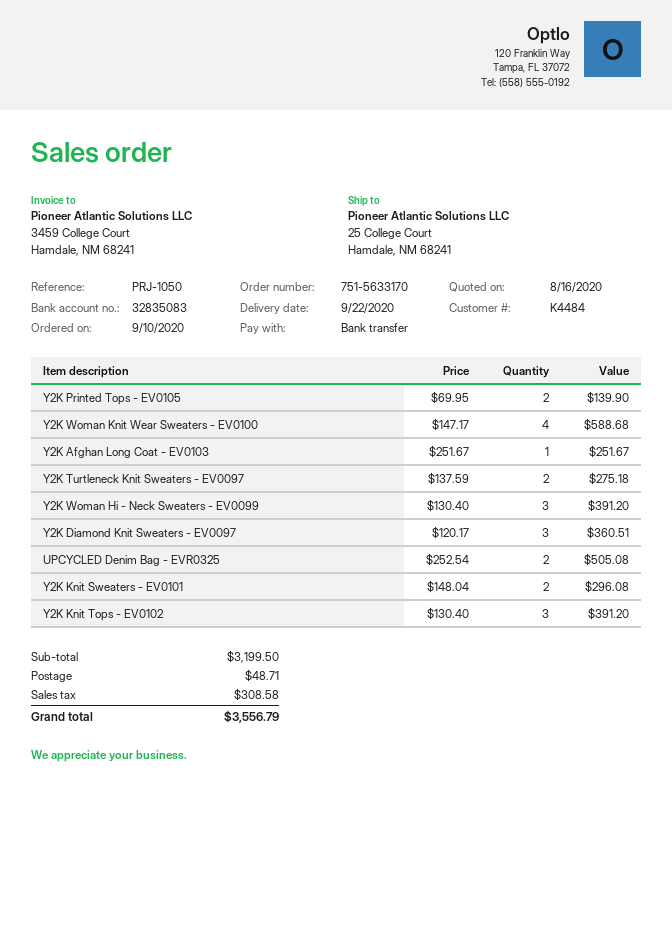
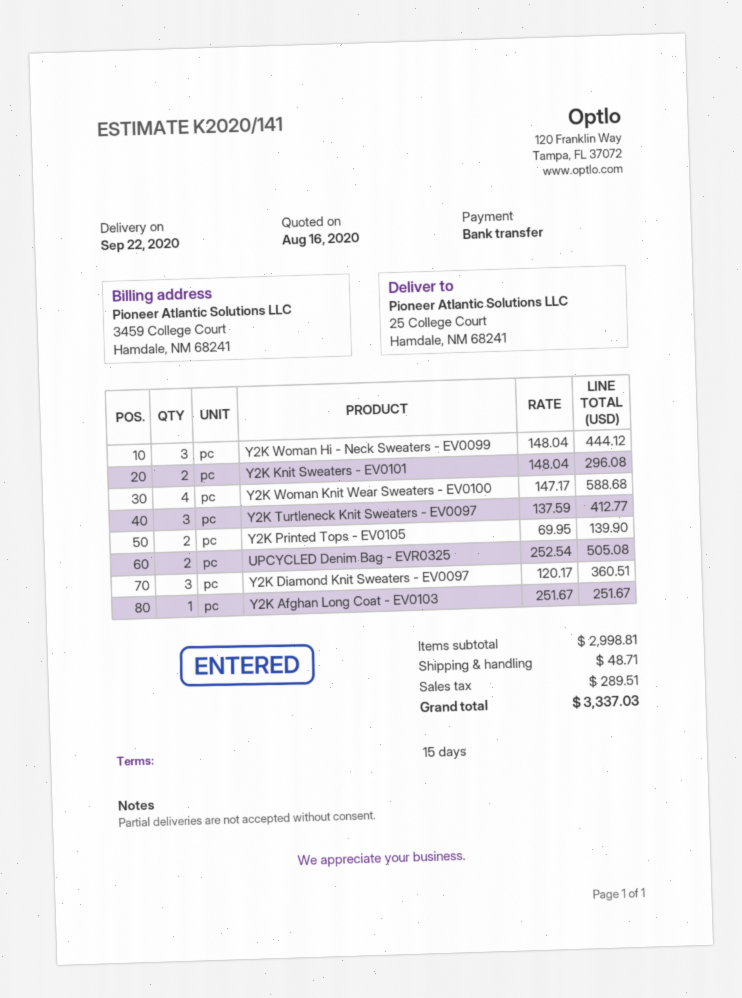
Y2K Turtleneck Knit Sweaters - EV0097: 2 x 137.59 = 275.18 -> 3 x 137.59 = 412.77
Y2K Woman Hi - Neck Sweaters - EV0099: 3 x 130.40 = 391.20 -> 3 x 148.04 = 444.12
Y2K Knit Tops - EV0102: 3 x 130.40 = 391.20 -> none
subtotal: 3199.50 -> 2998.81
tax: 308.58 -> 289.51
total: 3556.79 -> 3337.03

